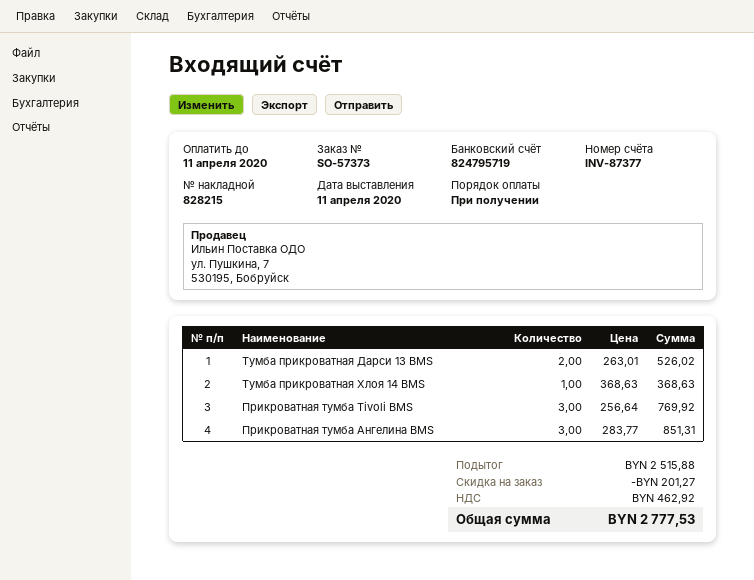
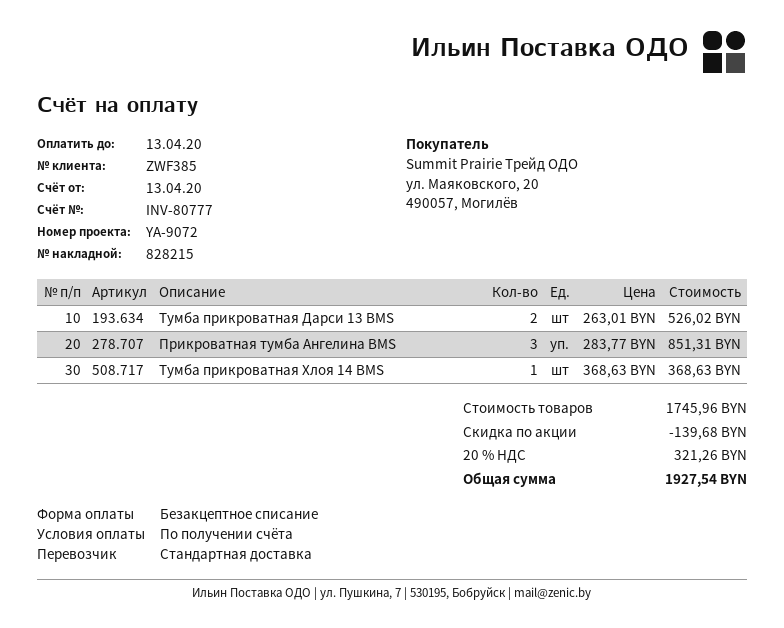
invoice number: INV-87377 -> INV-80777
invoice date: 2020-04-11 -> 2020-04-13
due date: 2020-04-11 -> 2020-04-13
Прикроватная тумба Tivoli BMS: 3 x 256.64 = 769.92 -> none
subtotal: 2515.88 -> 1745.96
discount: 201.27 -> 139.68
tax: 462.92 -> 321.26
total: 2777.53 -> 1927.54

